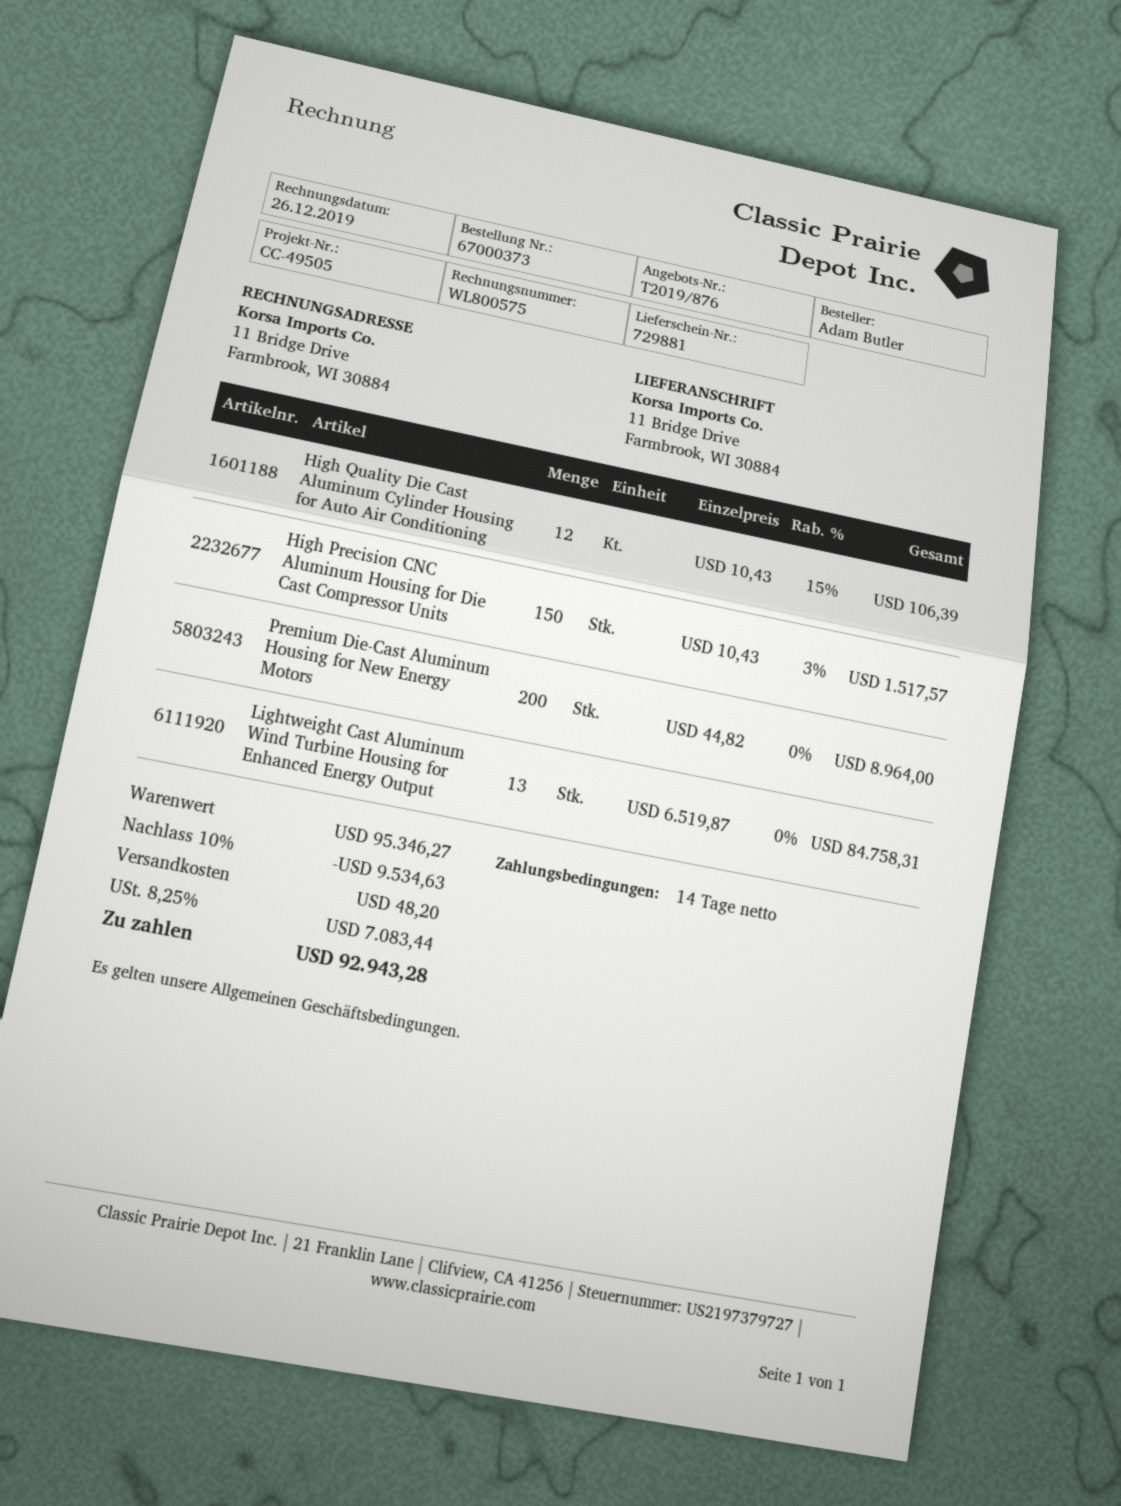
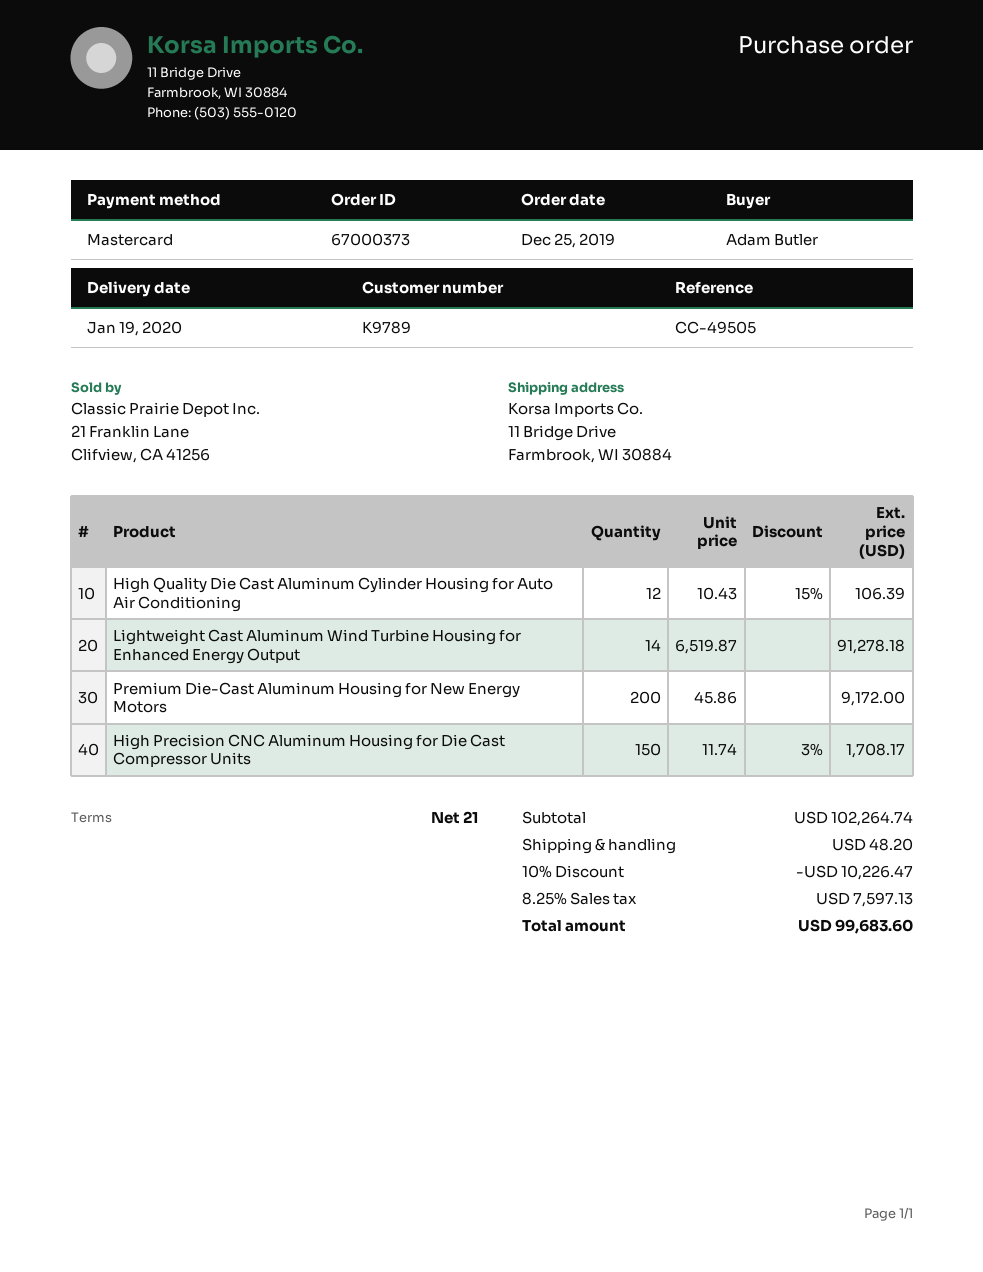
payment terms: 14 days -> 21 days
High Precision CNC Aluminum Housing for Die Cast Compressor Units: 150 x 10.43 - 3% = 1517.57 -> 150 x 11.74 - 3% = 1708.17
Premium Die-Cast Aluminum Housing for New Energy Motors: 200 x 44.82 = 8964.00 -> 200 x 45.86 = 9172.00
Lightweight Cast Aluminum Wind Turbine Housing for Enhanced Energy Output: 13 x 6519.87 = 84758.31 -> 14 x 6519.87 = 91278.18
subtotal: 95346.27 -> 102264.74
discount: 10% = 9534.63 -> 10% = 10226.47
tax: 8.25% = 7083.44 -> 8.25% = 7597.13
total: 92943.28 -> 99683.60

